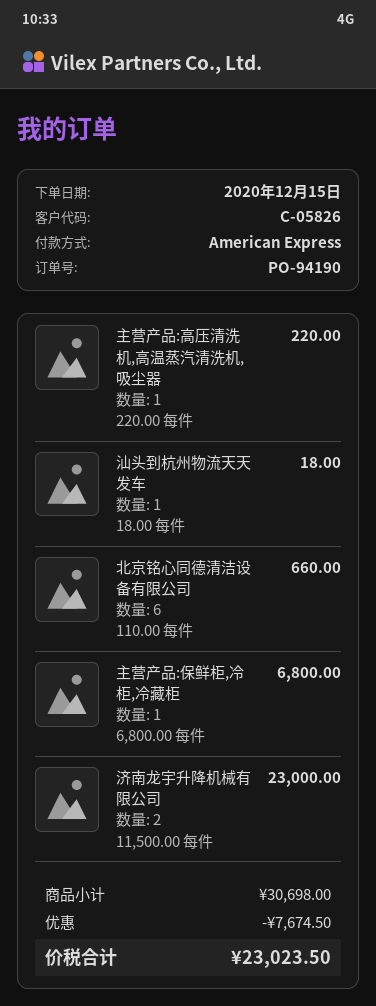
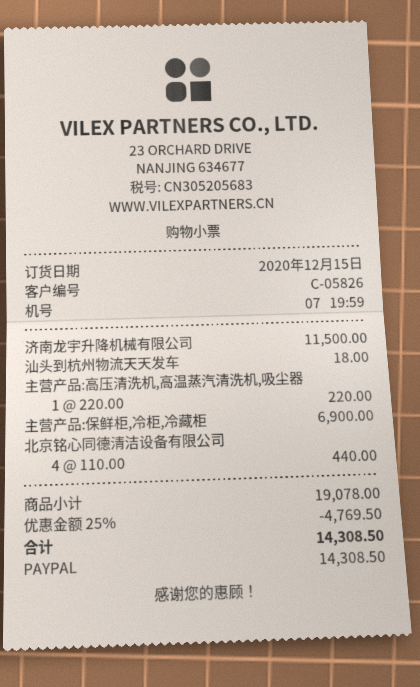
payment method: American Express -> PayPal
北京铭心同德清洁设备有限公司: 6 x 110.00 = 660.00 -> 4 x 110.00 = 440.00
主营产品:保鲜柜,冷柜,冷藏柜: 1 x 6800.00 = 6800.00 -> 1 x 6900.00 = 6900.00
济南龙宇升降机械有限公司: 2 x 11500.00 = 23000.00 -> 1 x 11500.00 = 11500.00
subtotal: 30698.00 -> 19078.00
discount: 7674.50 -> 4769.50
total: 23023.50 -> 14308.50

